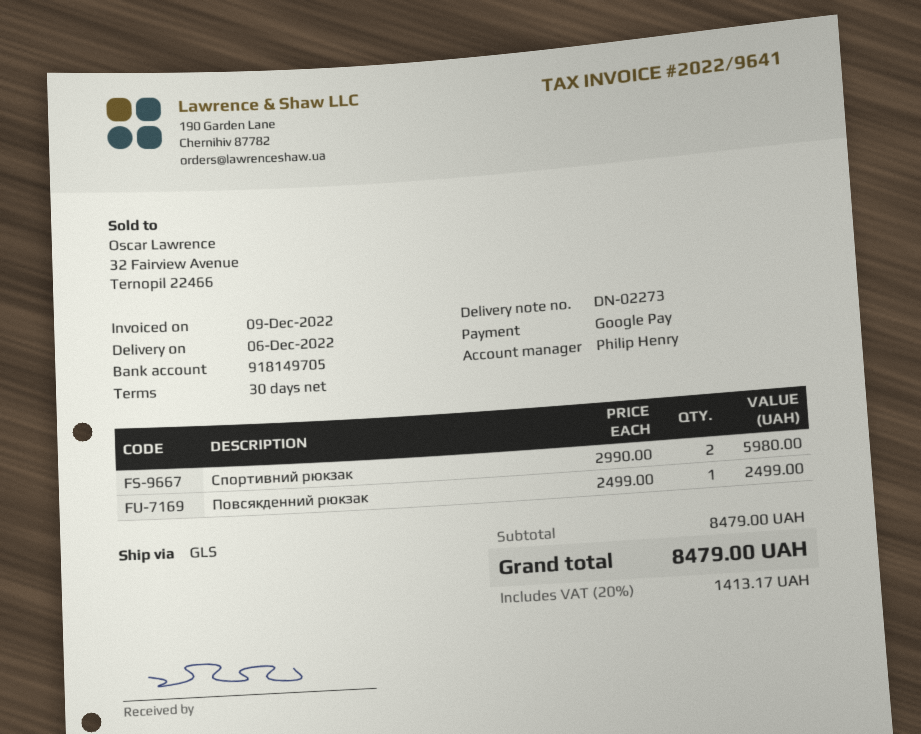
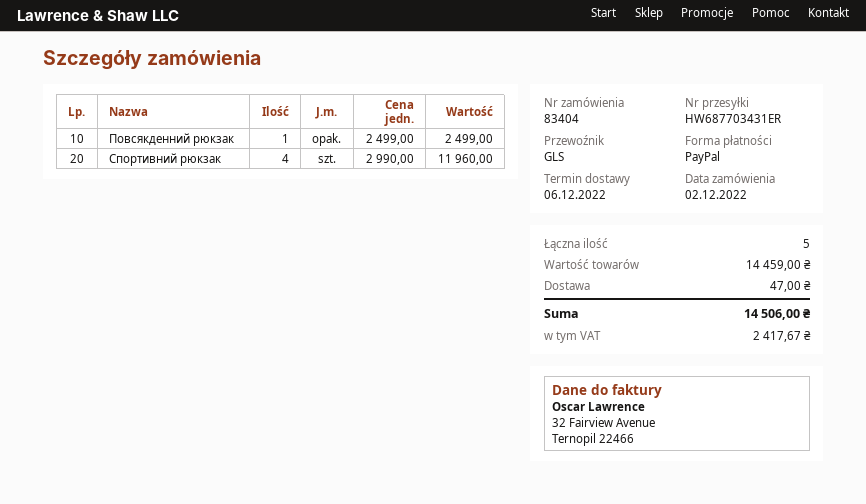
payment method: Google Pay -> PayPal
Спортивний рюкзак: 2 x 2990.00 = 5980.00 -> 4 x 2990.00 = 11960.00
subtotal: 8479.00 -> 14459.00
shipping: none -> 47.00
tax: 1413.17 -> 2417.67
total: 8479.00 -> 14506.00

